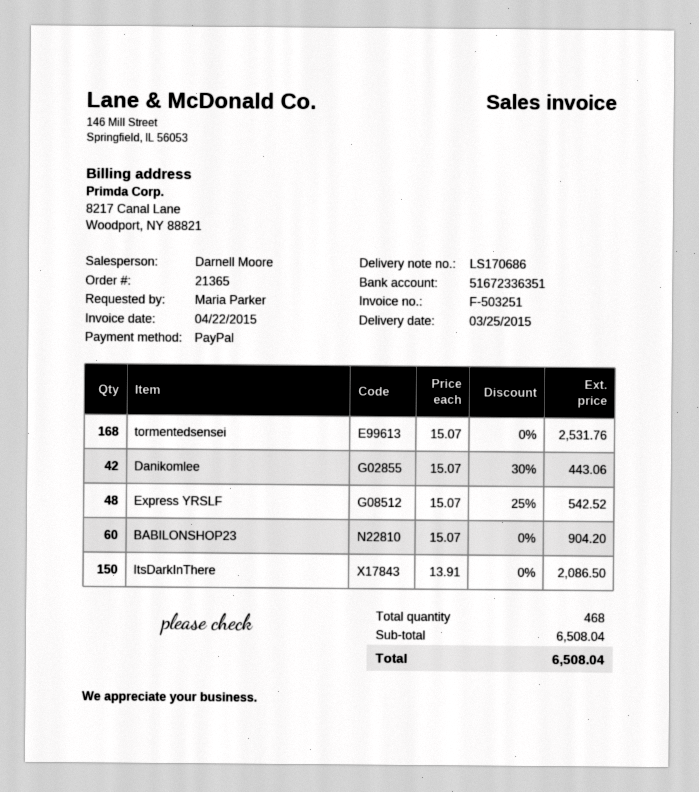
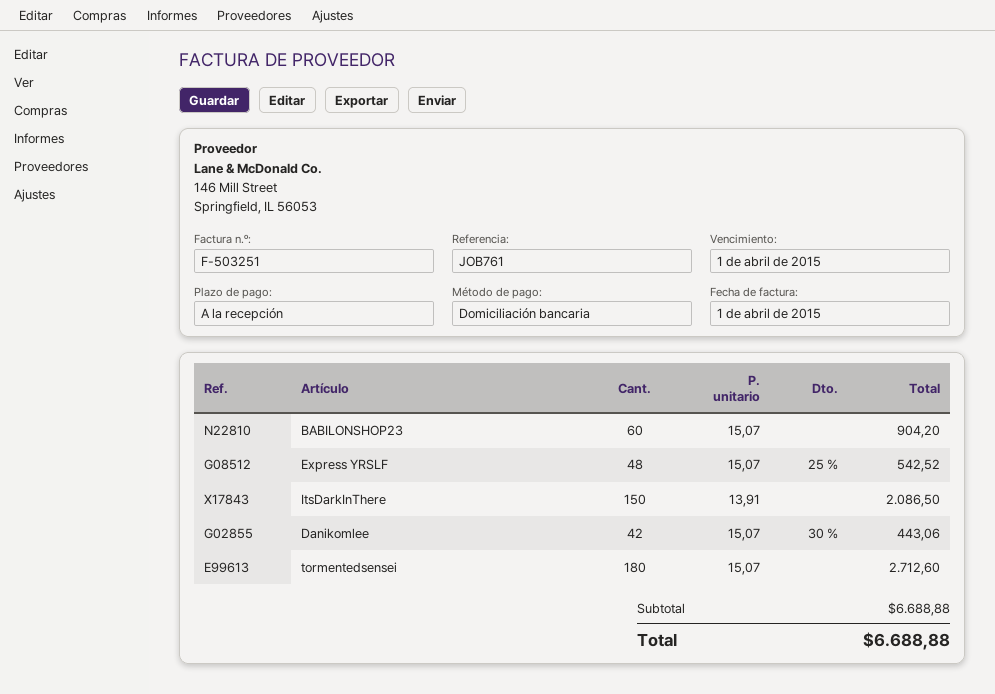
invoice date: 2015-04-22 -> 2015-04-01
payment method: PayPal -> direct debit
tormentedsensei: 168 x 15.07 = 2531.76 -> 180 x 15.07 = 2712.60
subtotal: 6508.04 -> 6688.88
total: 6508.04 -> 6688.88

